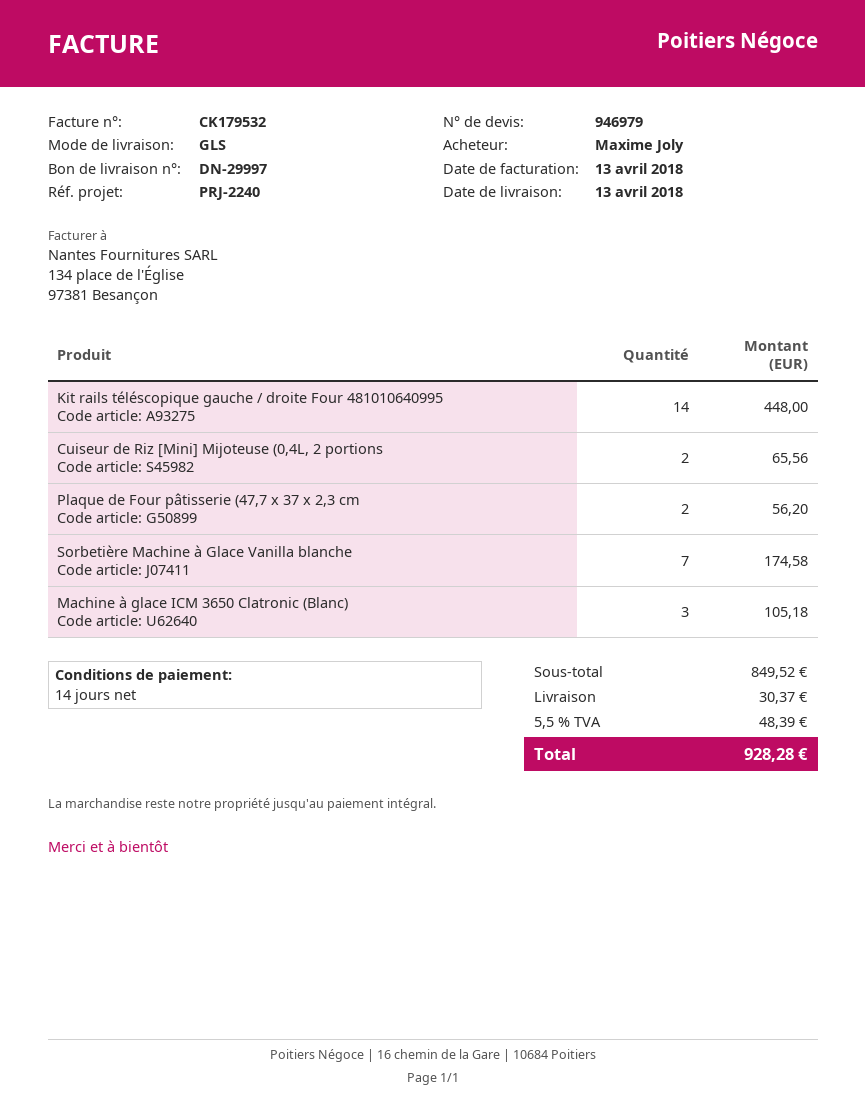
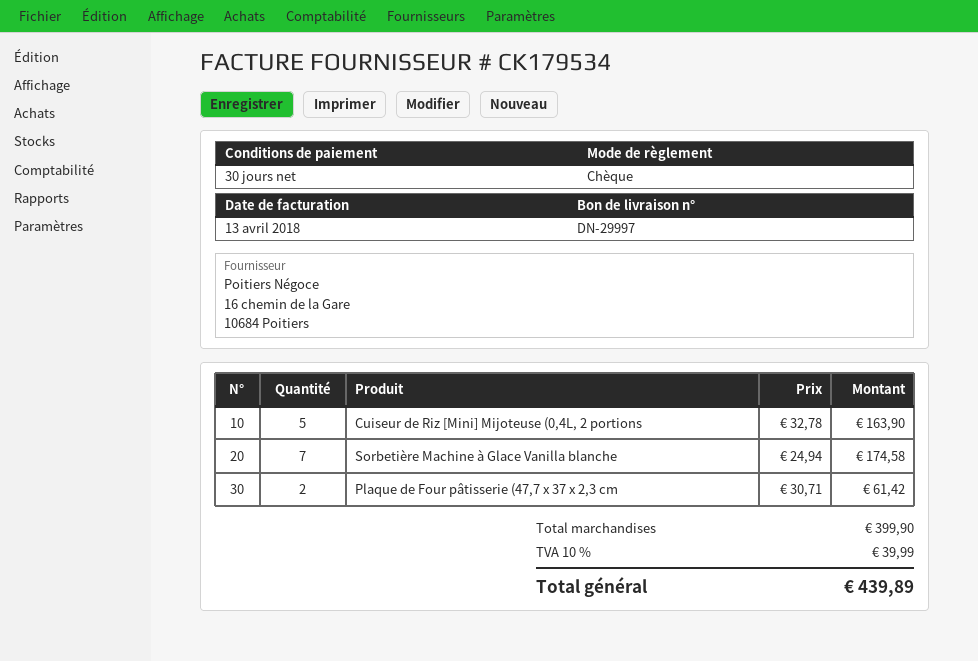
invoice number: CK179532 -> CK179534
payment terms: 14 days -> 30 days
Kit rails téléscopique gauche / droite Four 481010640995: 14 for 448.00 -> none
Cuiseur de Riz [Mini] Mijoteuse (0,4L, 2 portions: 2 for 65.56 -> 5 for 163.90
Plaque de Four pâtisserie (47,7 x 37 x 2,3 cm: 2 for 56.20 -> 2 for 61.42
Machine à glace ICM 3650 Clatronic (Blanc): 3 for 105.18 -> none
subtotal: 849.52 -> 399.90
shipping: 30.37 -> none
tax: 5.5% = 48.39 -> 10% = 39.99
total: 928.28 -> 439.89

